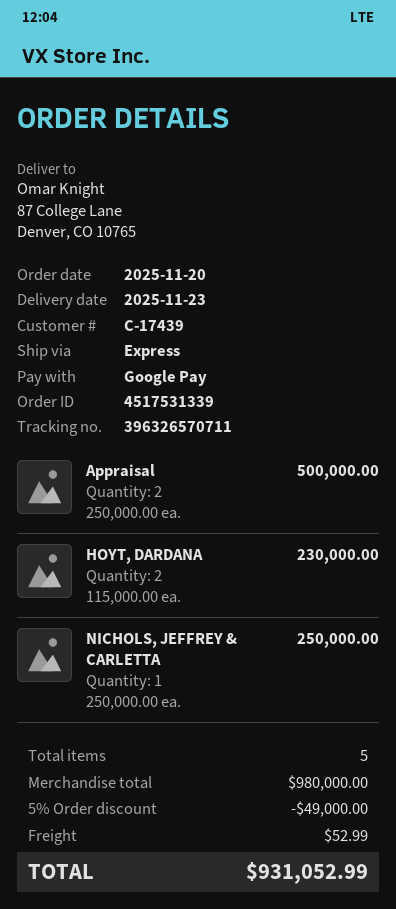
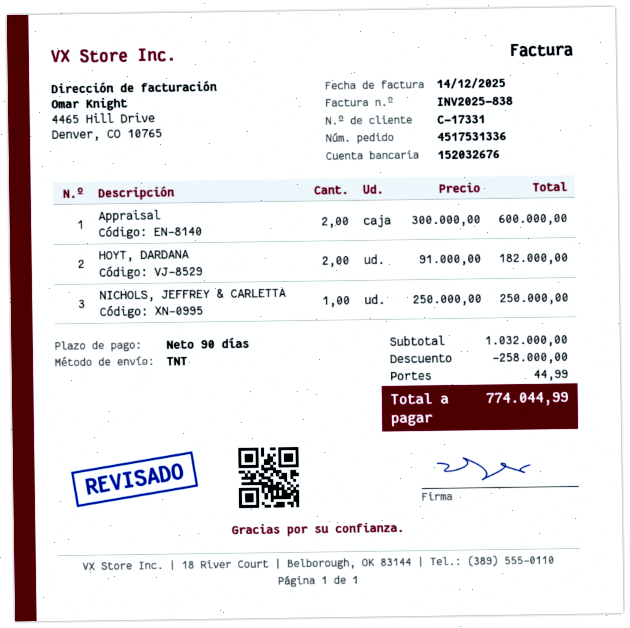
order number: 4517531339 -> 4517531336
customer number: C-17439 -> C-17331
shipping method: express -> TNT
Appraisal: 2 x 250000.00 = 500000.00 -> 2 x 300000.00 = 600000.00
HOYT, DARDANA: 2 x 115000.00 = 230000.00 -> 2 x 91000.00 = 182000.00
subtotal: 980000.00 -> 1032000.00
discount: 49000.00 -> 258000.00
shipping: 52.99 -> 44.99
total: 931052.99 -> 774044.99

